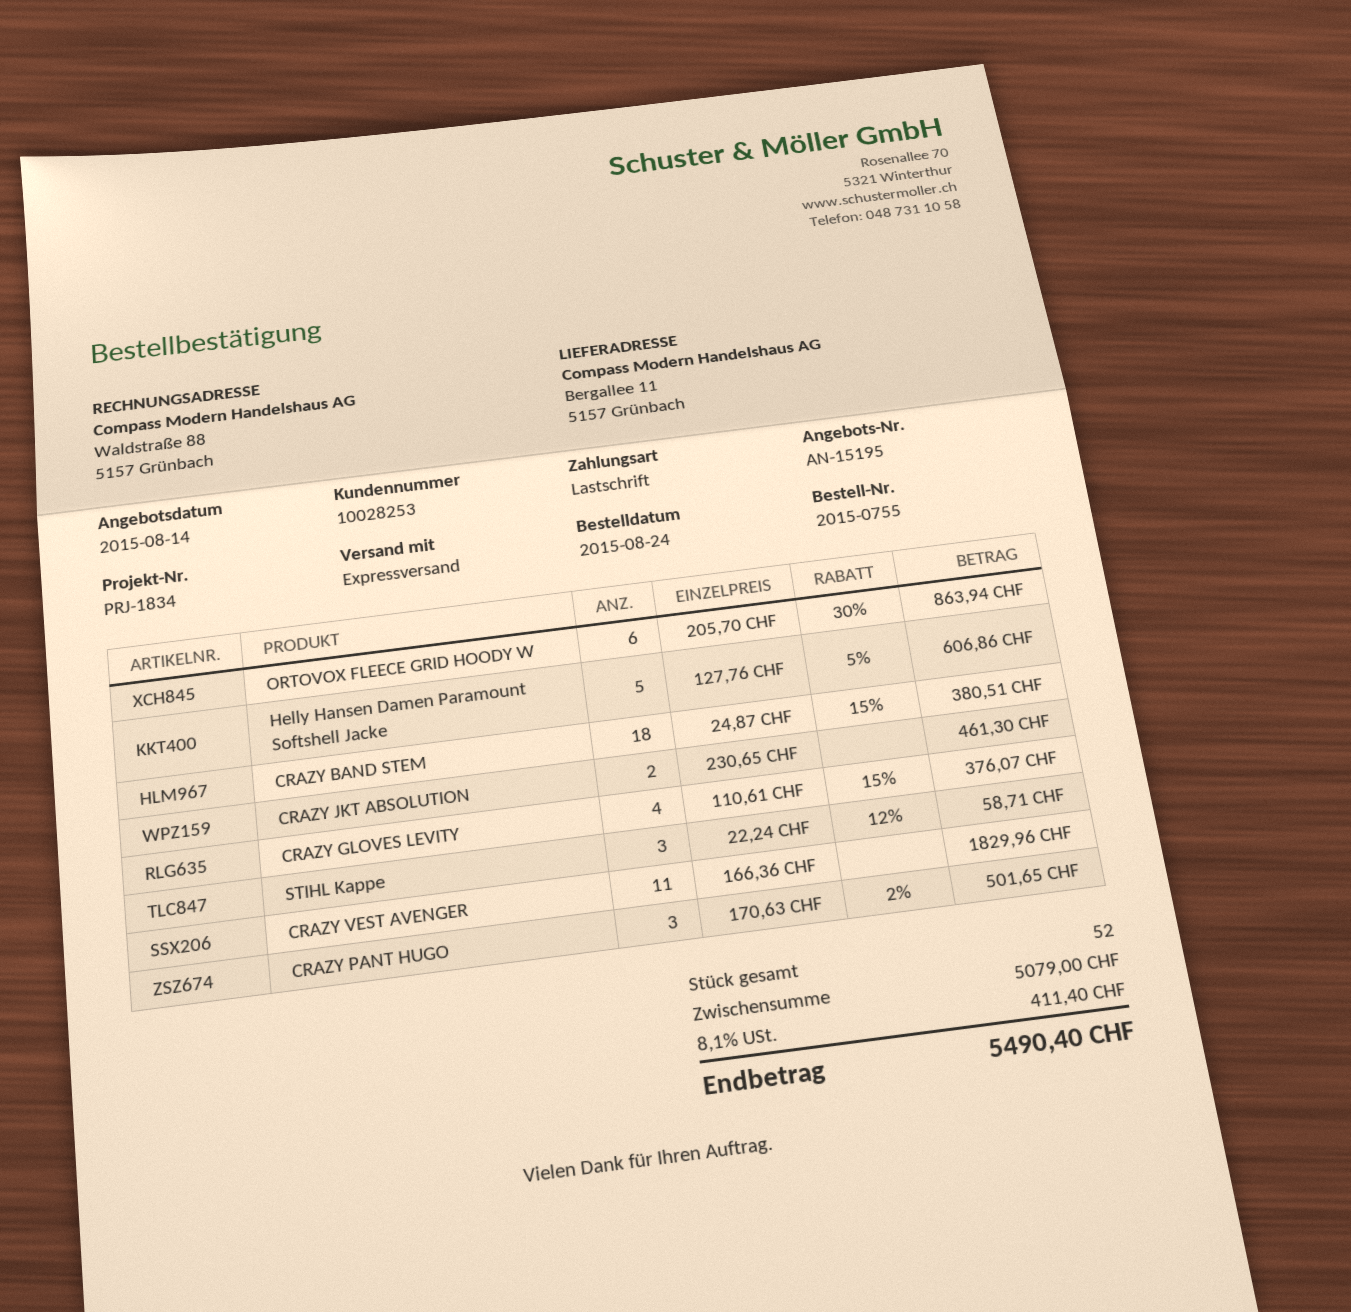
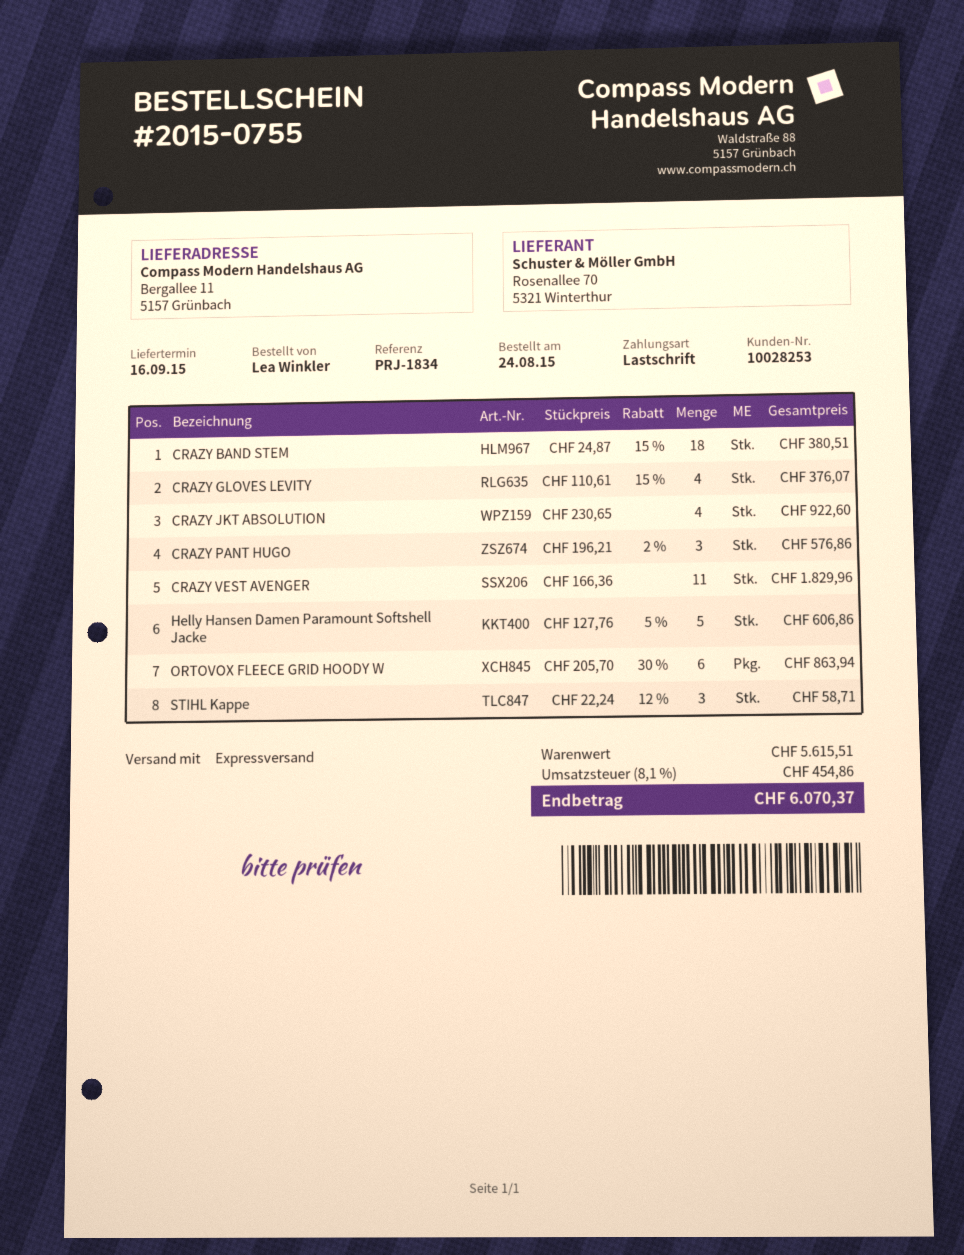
CRAZY JKT ABSOLUTION: 2 x 230.65 = 461.30 -> 4 x 230.65 = 922.60
CRAZY PANT HUGO: 3 x 170.63 - 2% = 501.65 -> 3 x 196.21 - 2% = 576.86
subtotal: 5079.00 -> 5615.51
tax: 8.1% = 411.40 -> 8.1% = 454.86
total: 5490.40 -> 6070.37

